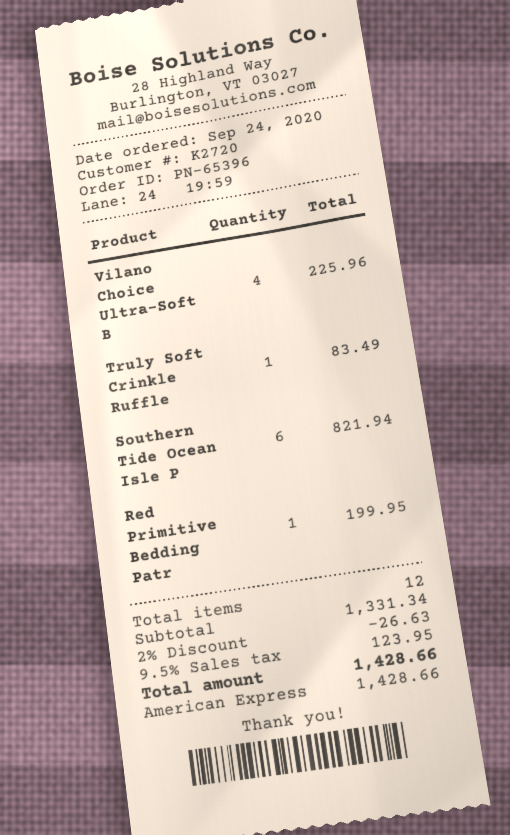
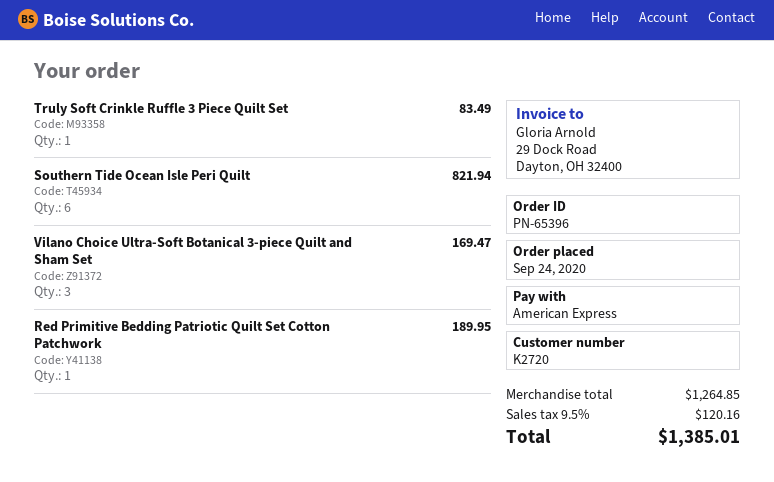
Vilano Choice Ultra-Soft B: 4 for 225.96 -> 3 for 169.47
Red Primitive Bedding Patr: 1 for 199.95 -> 1 for 189.95
subtotal: 1331.34 -> 1264.85
discount: 2% = 26.63 -> none
tax: 9.5% = 123.95 -> 9.5% = 120.16
total: 1428.66 -> 1385.01

